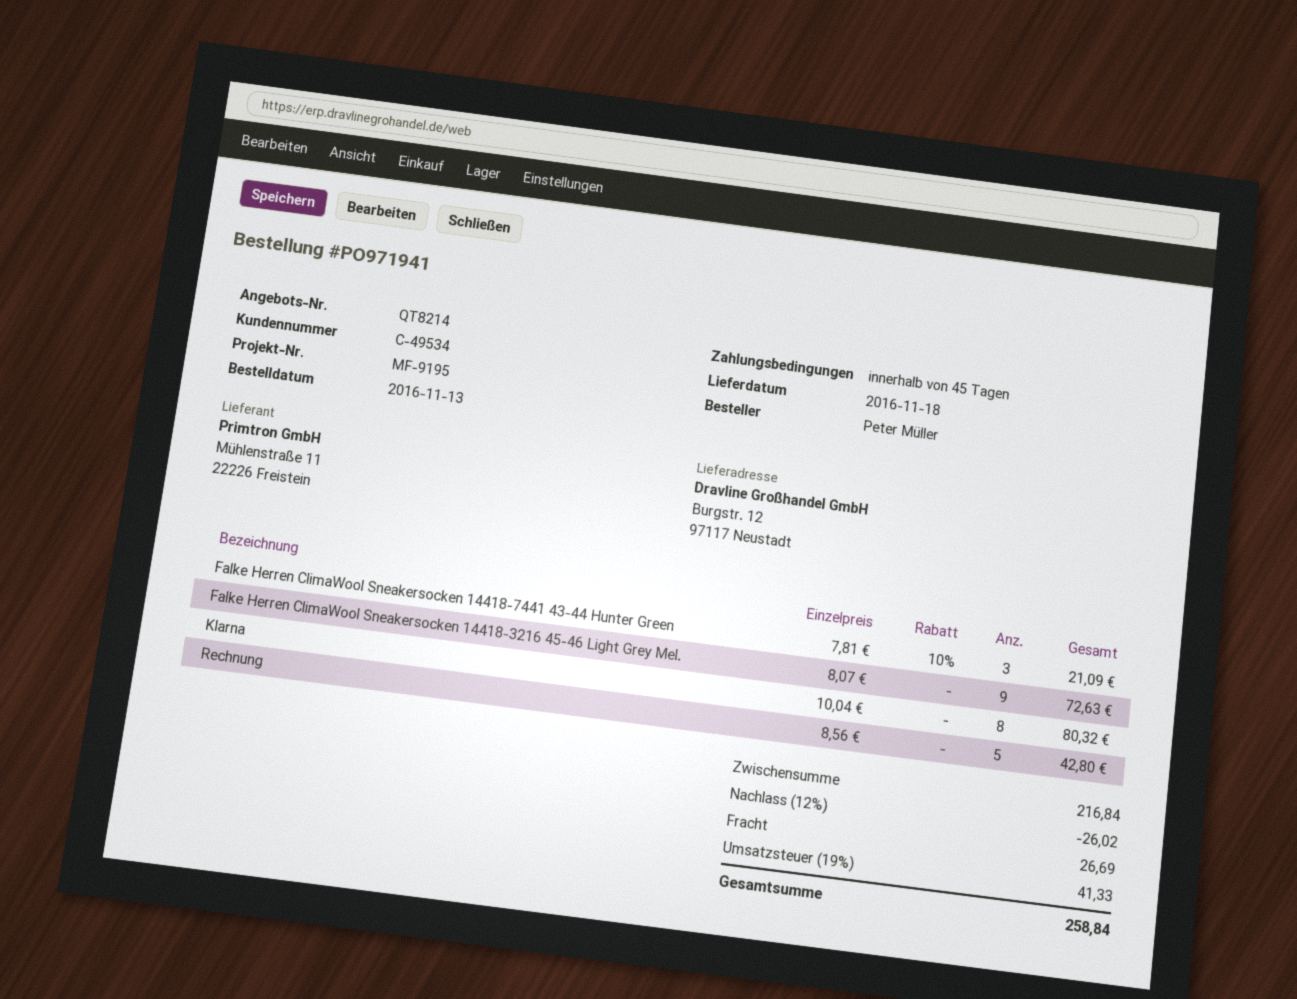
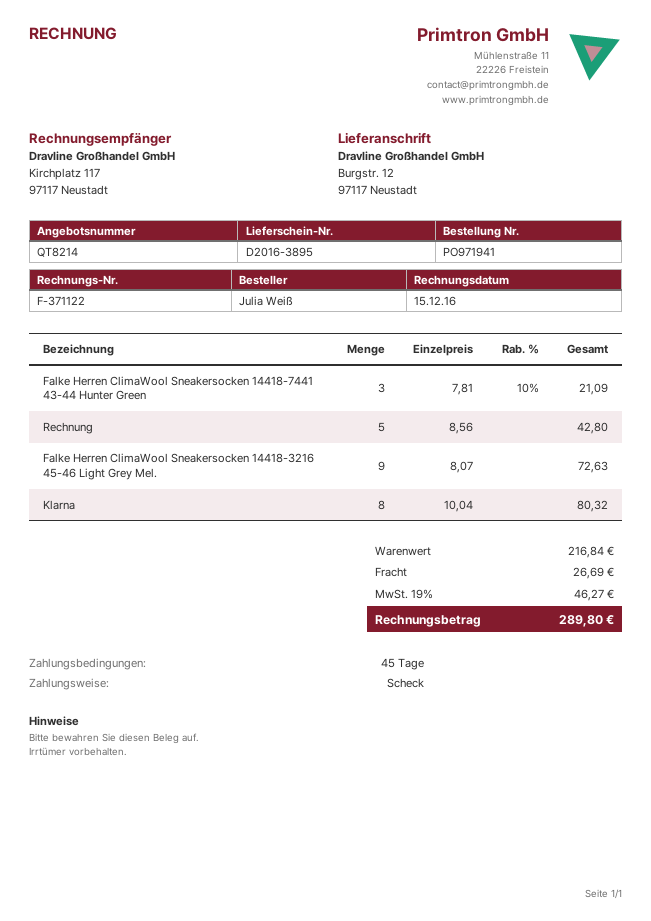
ordered by: Peter Müller -> Julia Weiß
discount: 12% = 26.02 -> none
tax: 19% = 41.33 -> 19% = 46.27
total: 258.84 -> 289.80

